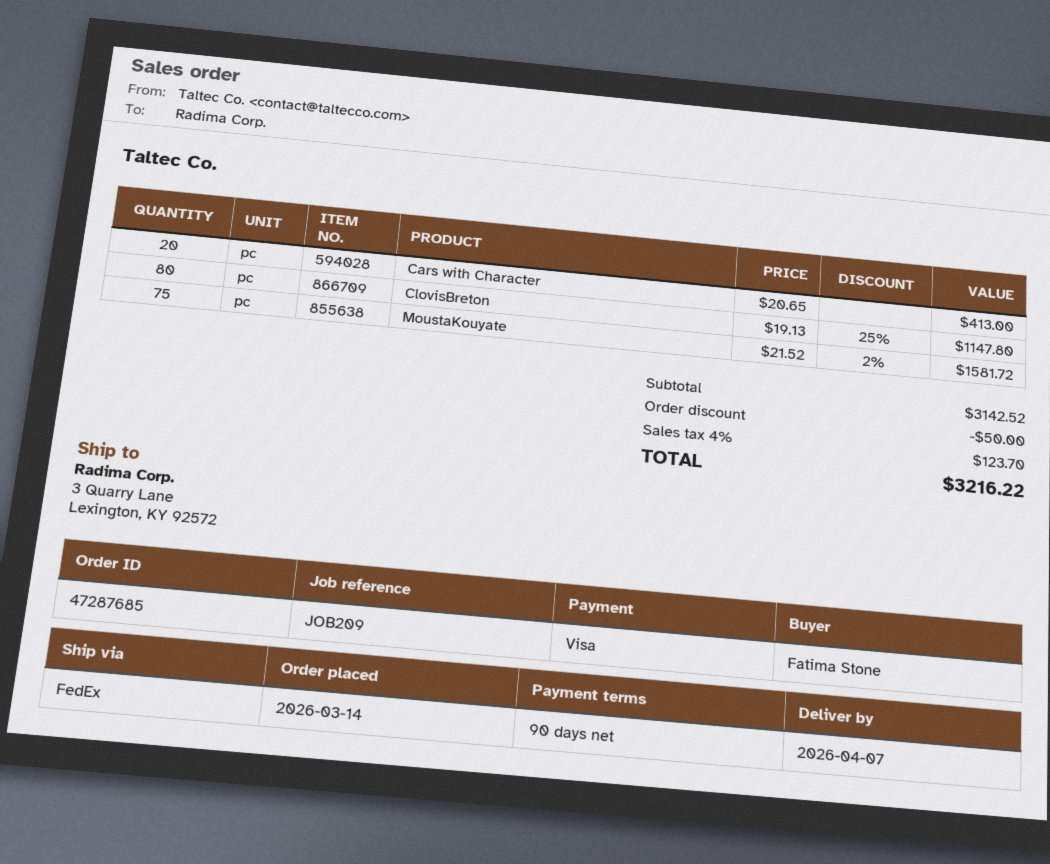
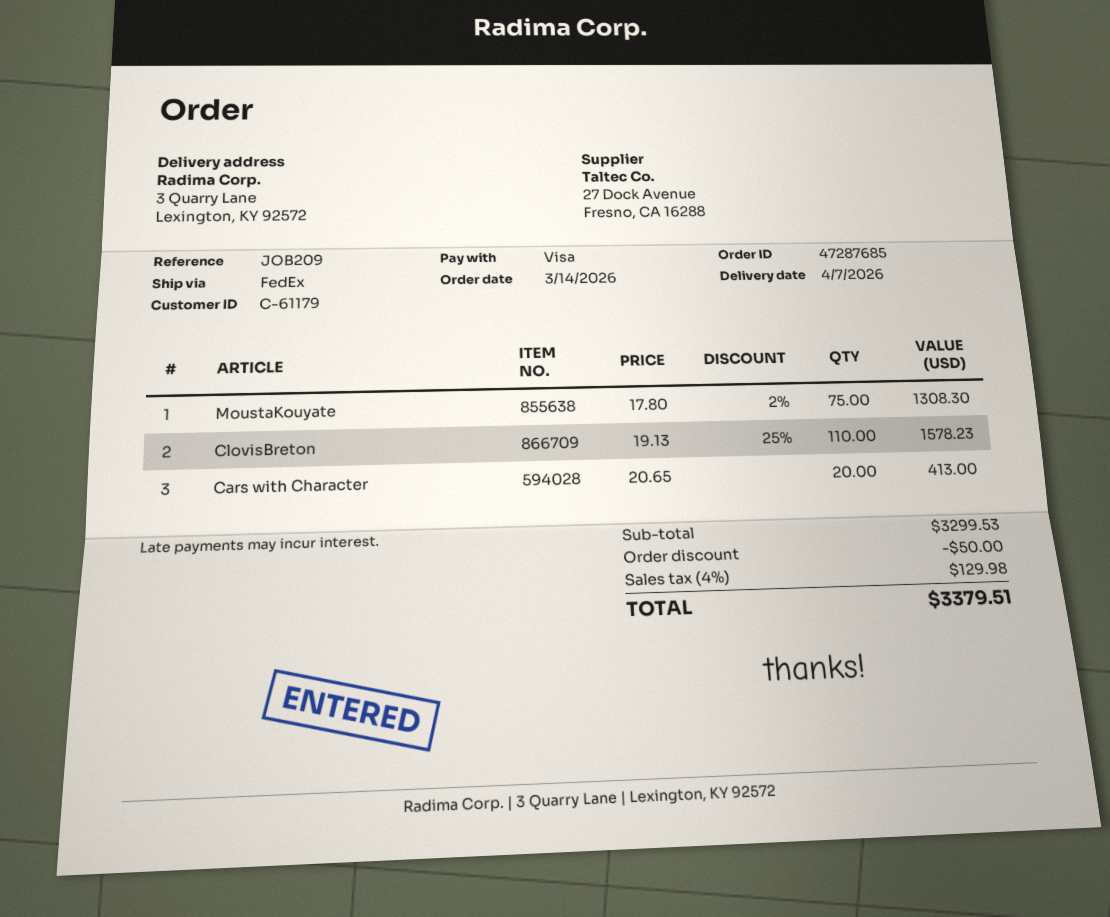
ClovisBreton: 80 x 19.13 - 25% = 1147.80 -> 110 x 19.13 - 25% = 1578.23
MoustaKouyate: 75 x 21.52 - 2% = 1581.72 -> 75 x 17.80 - 2% = 1308.30
subtotal: 3142.52 -> 3299.53
tax: 4% = 123.70 -> 4% = 129.98
total: 3216.22 -> 3379.51

